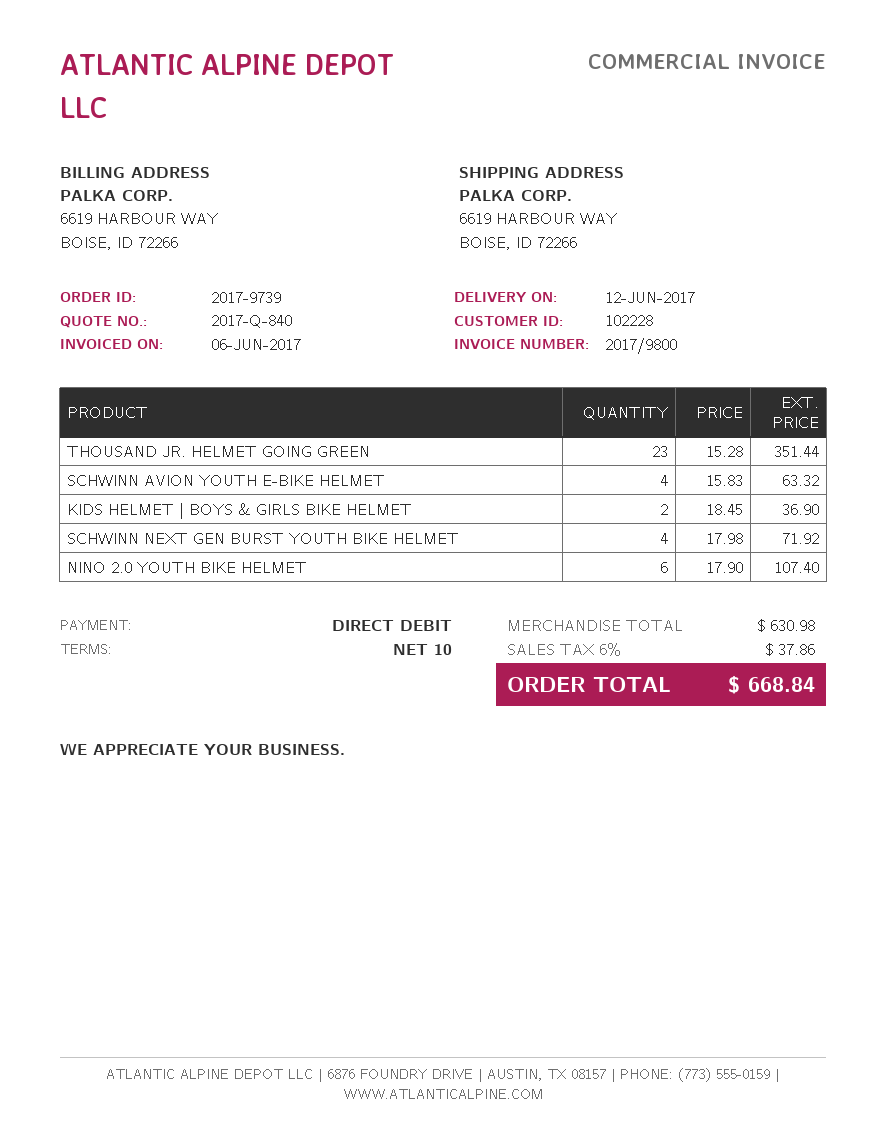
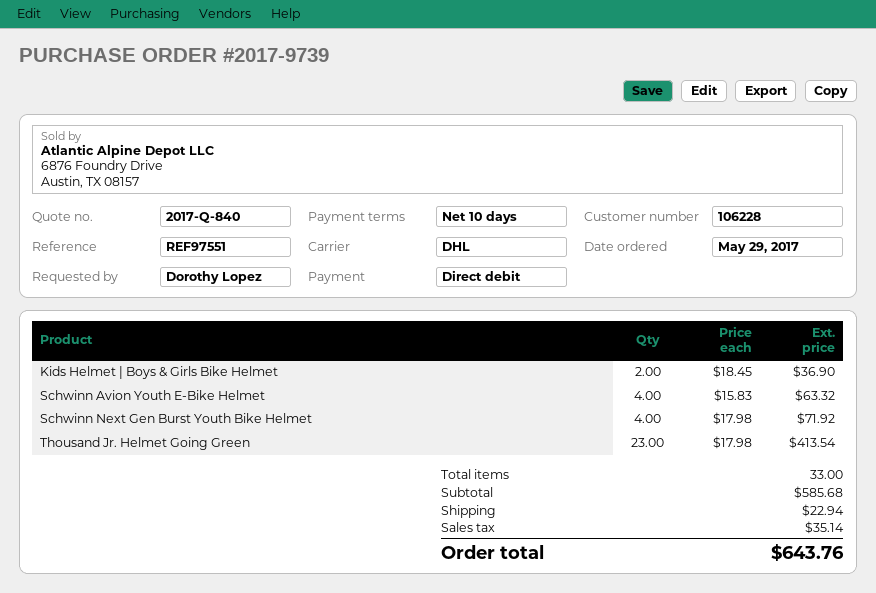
customer number: 102228 -> 106228
THOUSAND JR. HELMET GOING GREEN: 23 x 15.28 = 351.44 -> 23 x 17.98 = 413.54
NINO 2.0 YOUTH BIKE HELMET: 6 x 17.90 = 107.40 -> none
subtotal: 630.98 -> 585.68
shipping: none -> 22.94
tax: 37.86 -> 35.14
total: 668.84 -> 643.76

